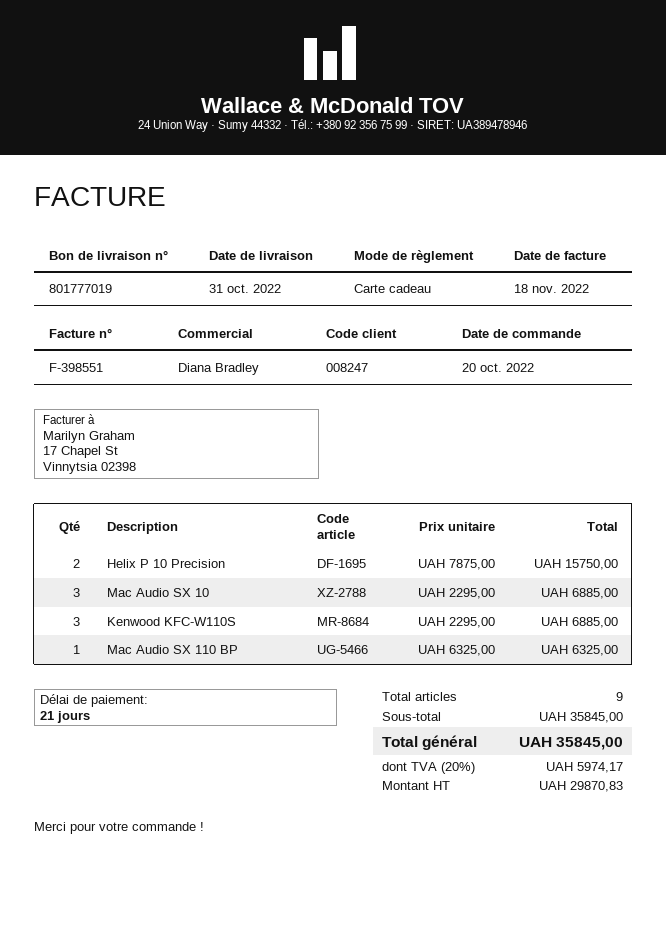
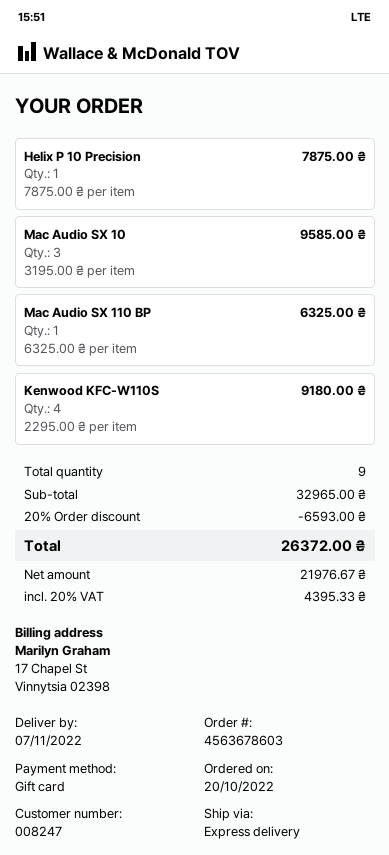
delivery date: 2022-10-31 -> 2022-11-07
Helix P 10 Precision: 2 x 7875.00 = 15750.00 -> 1 x 7875.00 = 7875.00
Mac Audio SX 10: 3 x 2295.00 = 6885.00 -> 3 x 3195.00 = 9585.00
Kenwood KFC-W110S: 3 x 2295.00 = 6885.00 -> 4 x 2295.00 = 9180.00
subtotal: 35845.00 -> 32965.00
discount: none -> 20% = 6593.00
net: 29870.83 -> 21976.67
tax: 20% = 5974.17 -> 20% = 4395.33
total: 35845.00 -> 26372.00

